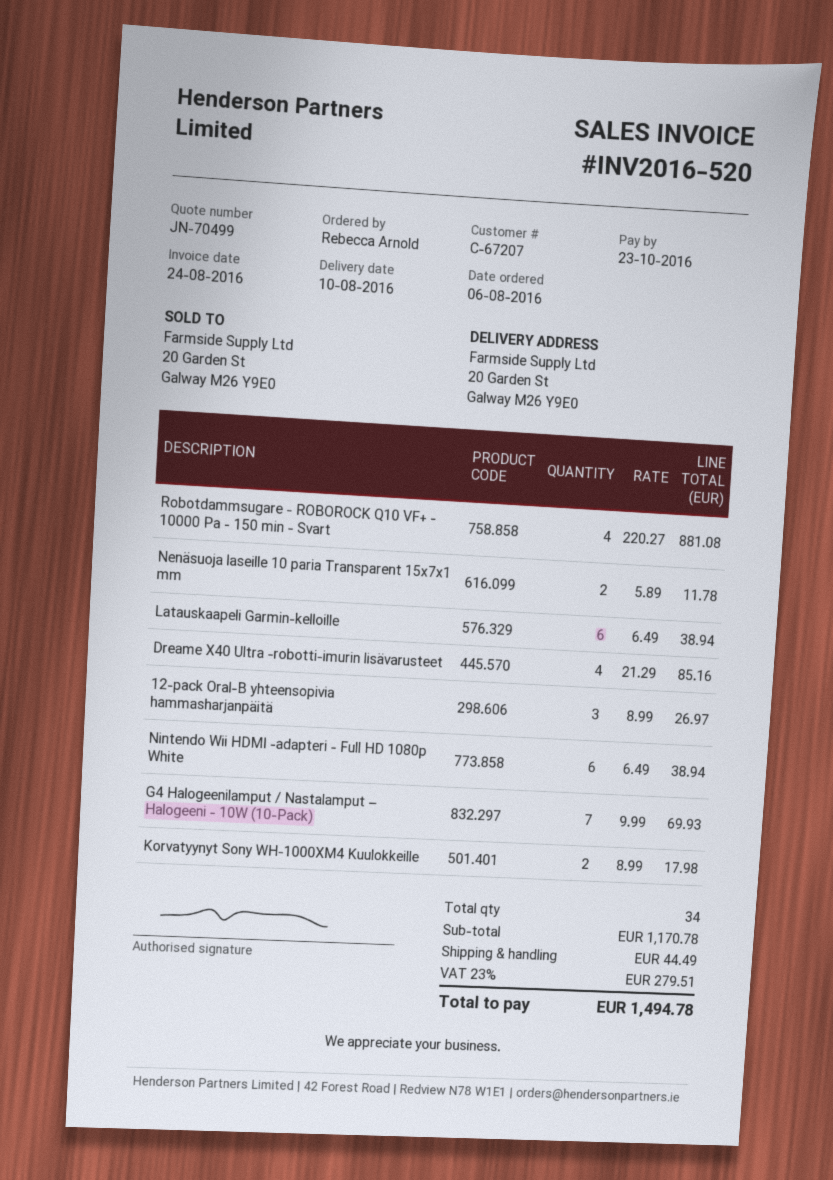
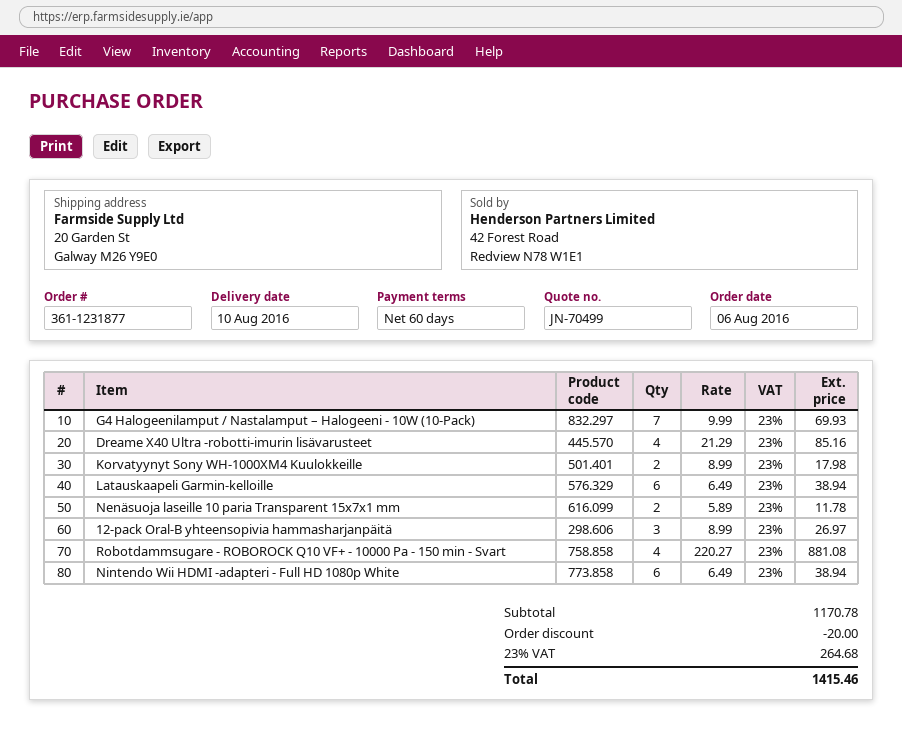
discount: none -> 20.00
shipping: 44.49 -> none
tax: 23% = 279.51 -> 23% = 264.68
total: 1494.78 -> 1415.46

